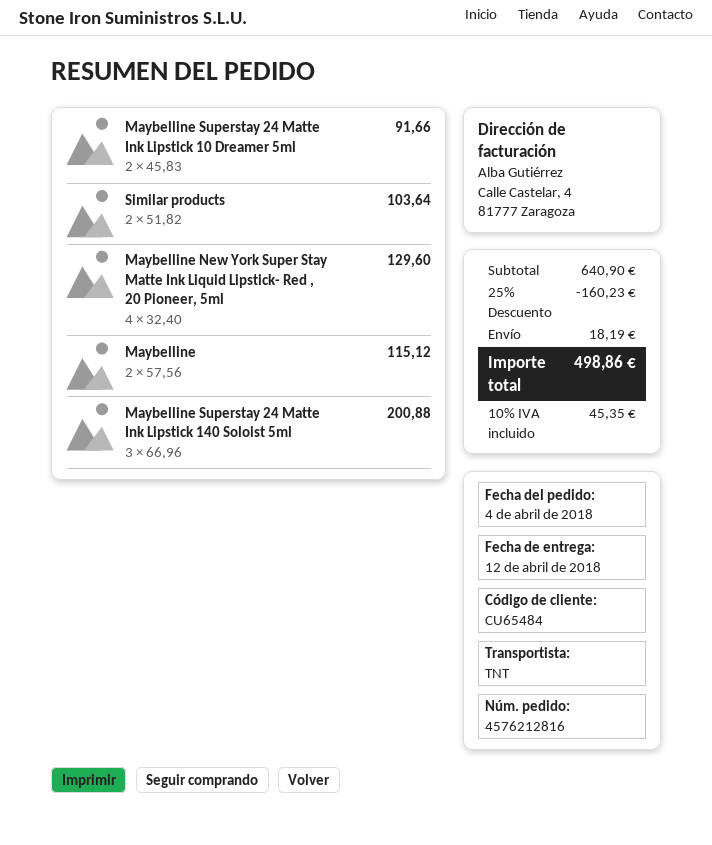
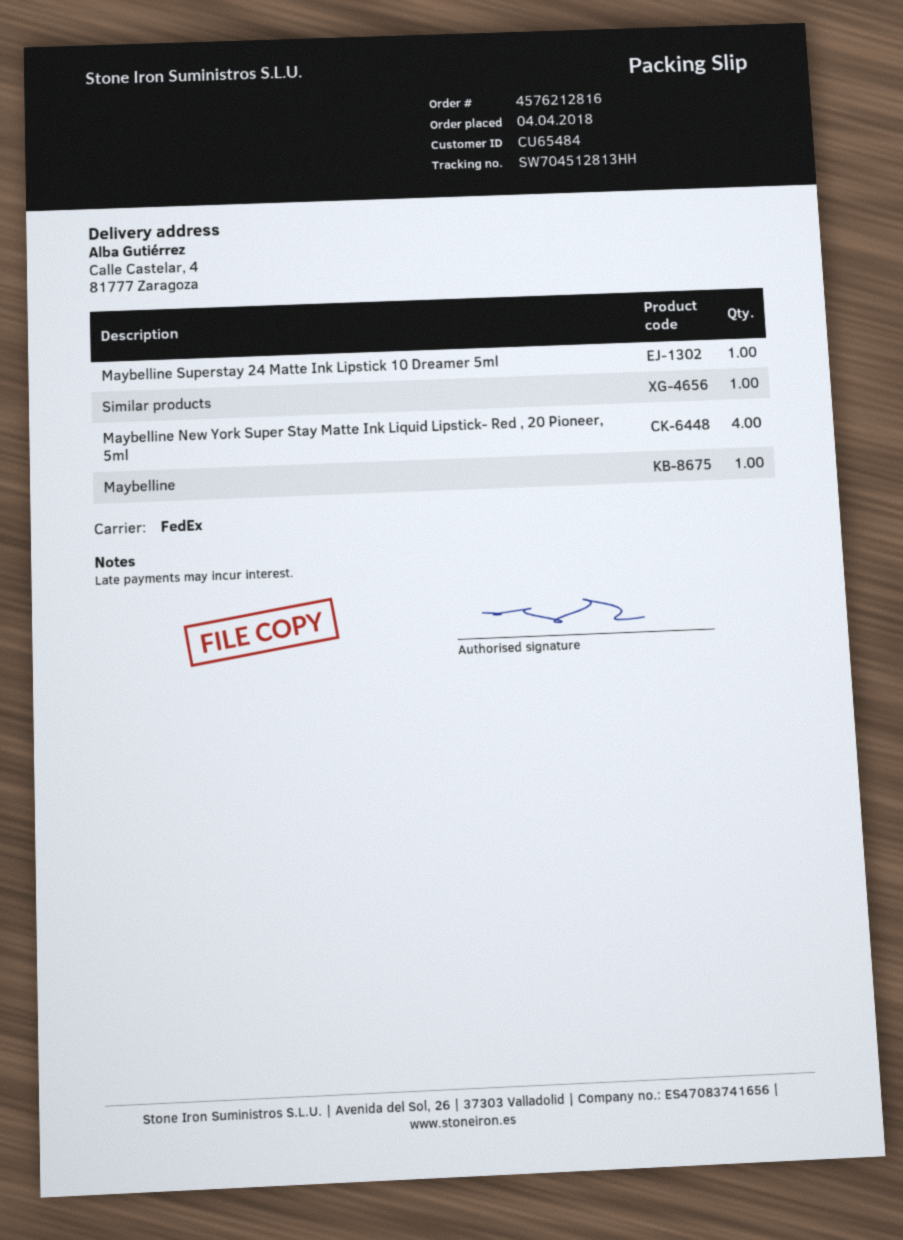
shipping method: TNT -> FedEx
Maybelline Superstay 24 Matte Ink Lipstick 10 Dreamer 5ml: 2 -> 1
Similar products: 2 -> 1
Maybelline: 2 -> 1
Maybelline Superstay 24 Matte Ink Lipstick 140 Soloist 5ml: 3 -> none

